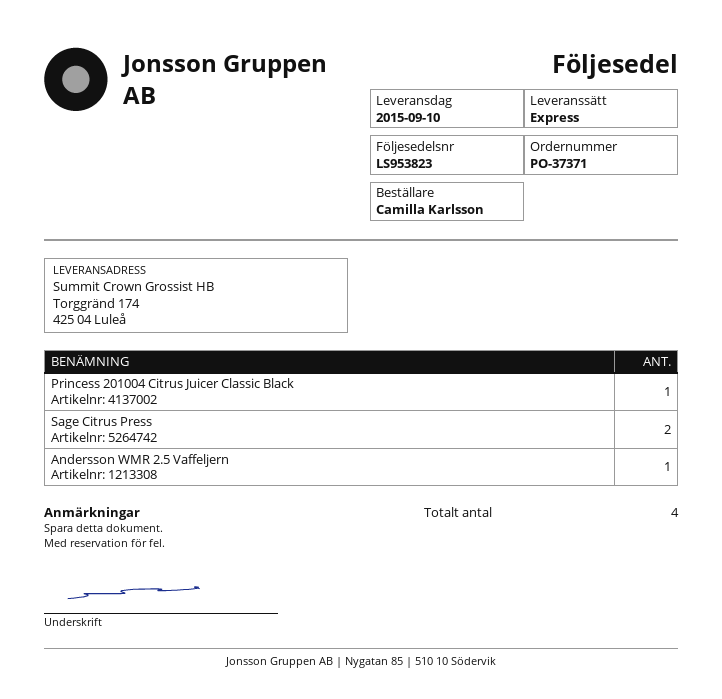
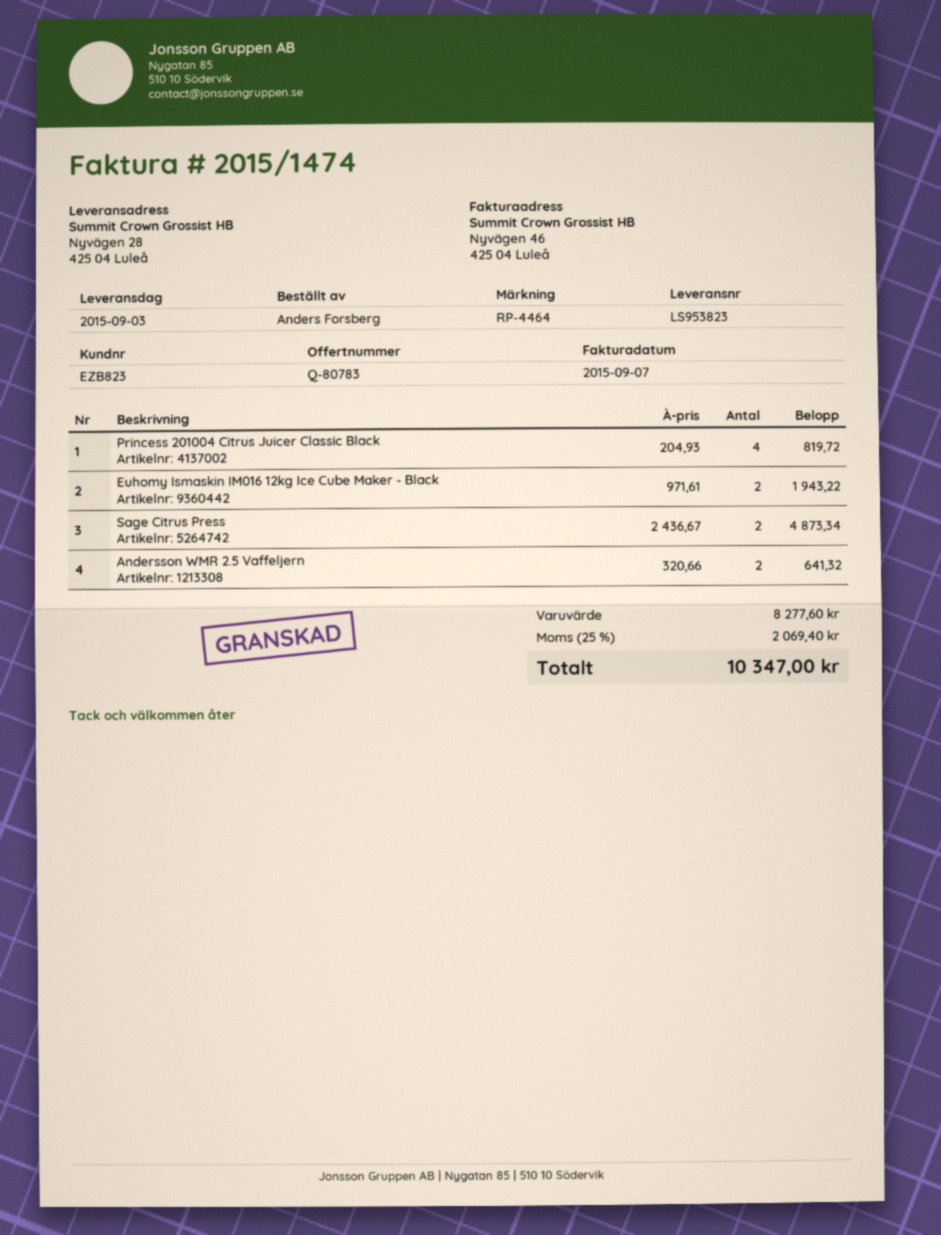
delivery date: 2015-09-10 -> 2015-09-03
ordered by: Camilla Karlsson -> Anders Forsberg
ship to: Torggränd 174, 425 04 Luleå -> Nyvägen 28, 425 04 Luleå
Princess 201004 Citrus Juicer Classic Black: 1 -> 4
Andersson WMR 2.5 Vaffeljern: 1 -> 2
Euhomy Ismaskin IM016 12kg Ice Cube Maker - Black: none -> 2

